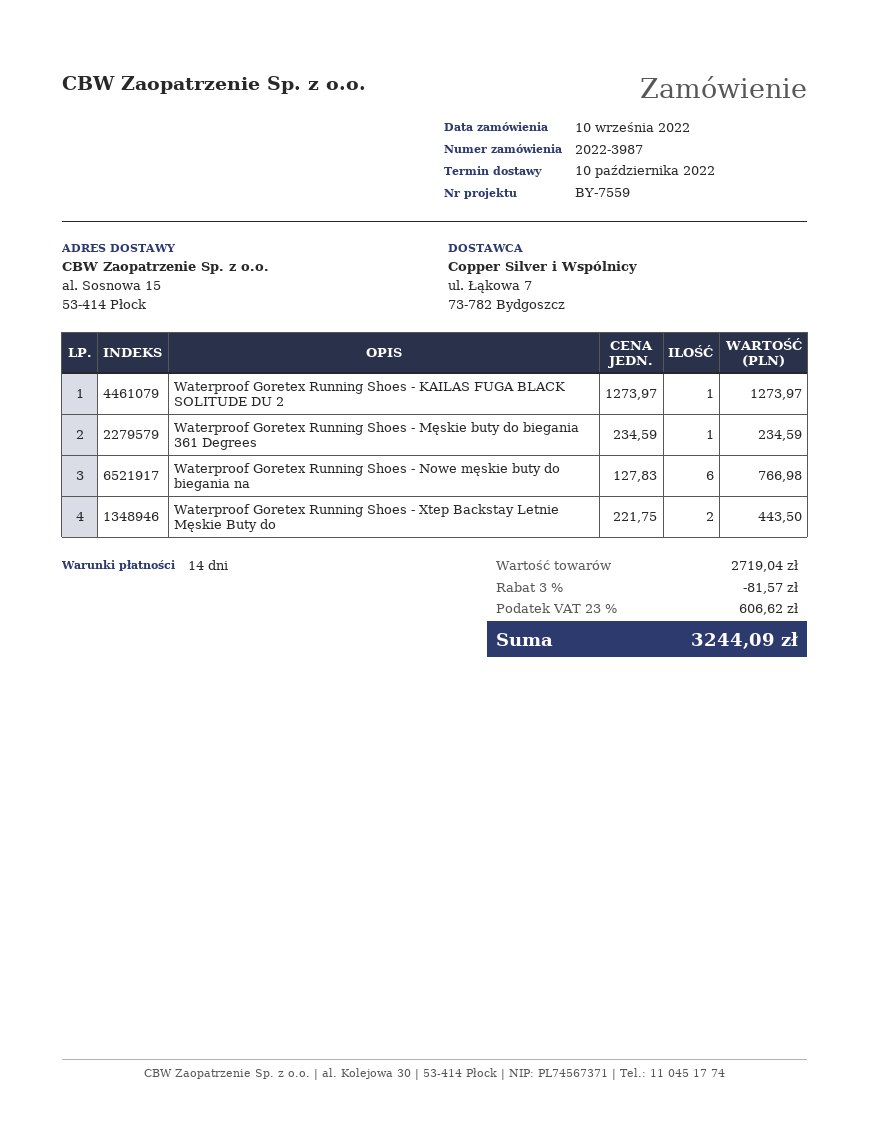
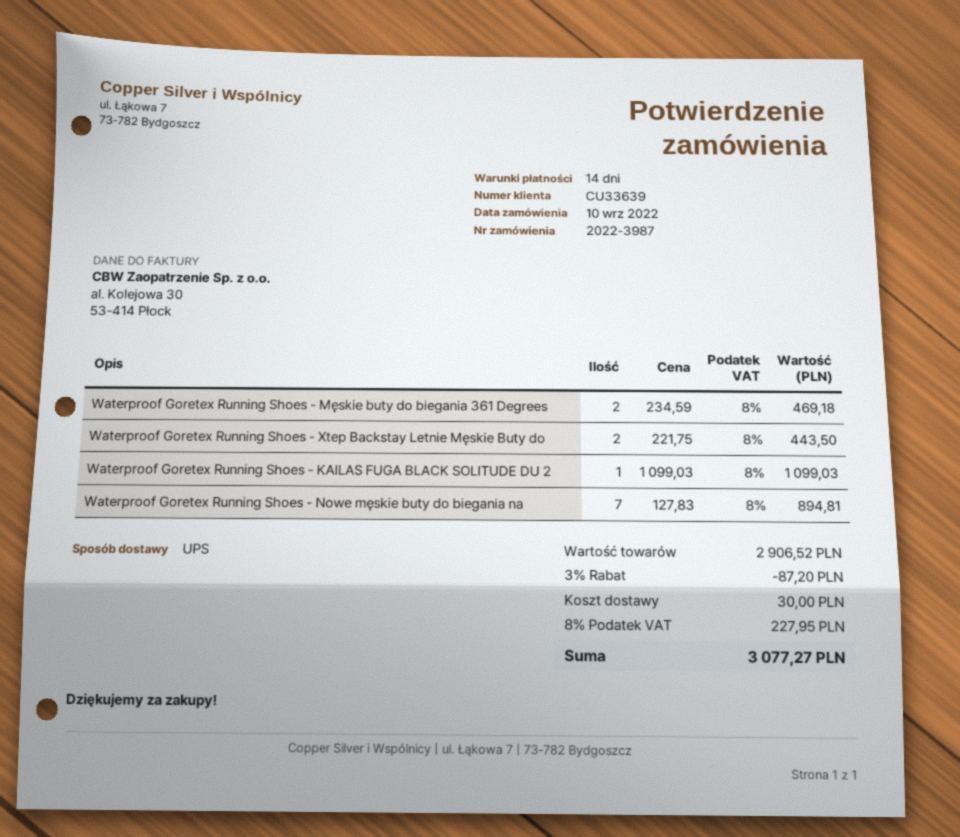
Waterproof Goretex Running Shoes - KAILAS FUGA BLACK SOLITUDE DU 2: 1 x 1273.97 = 1273.97 -> 1 x 1099.03 = 1099.03
Waterproof Goretex Running Shoes - Męskie buty do biegania 361 Degrees: 1 x 234.59 = 234.59 -> 2 x 234.59 = 469.18
Waterproof Goretex Running Shoes - Nowe męskie buty do biegania na: 6 x 127.83 = 766.98 -> 7 x 127.83 = 894.81
subtotal: 2719.04 -> 2906.52
discount: 3% = 81.57 -> 3% = 87.20
shipping: none -> 30.00
tax: 23% = 606.62 -> 8% = 227.95
total: 3244.09 -> 3077.27

